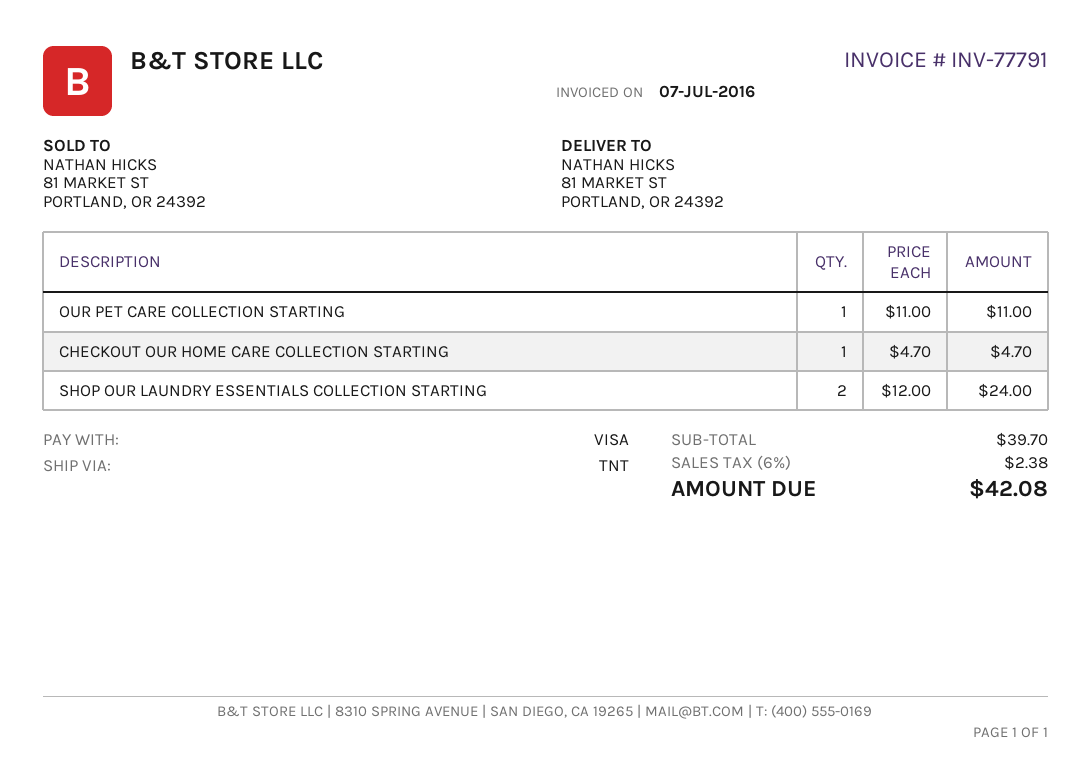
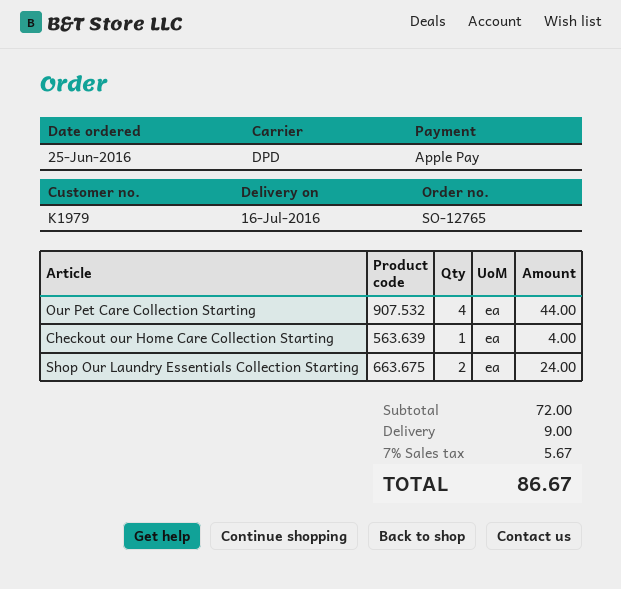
payment method: Visa -> Apple Pay
shipping method: TNT -> DPD
OUR PET CARE COLLECTION STARTING: 1 for 11.00 -> 4 for 44.00
CHECKOUT OUR HOME CARE COLLECTION STARTING: 1 for 4.70 -> 1 for 4.00
subtotal: 39.70 -> 72.00
shipping: none -> 9.00
tax: 6% = 2.38 -> 7% = 5.67
total: 42.08 -> 86.67

